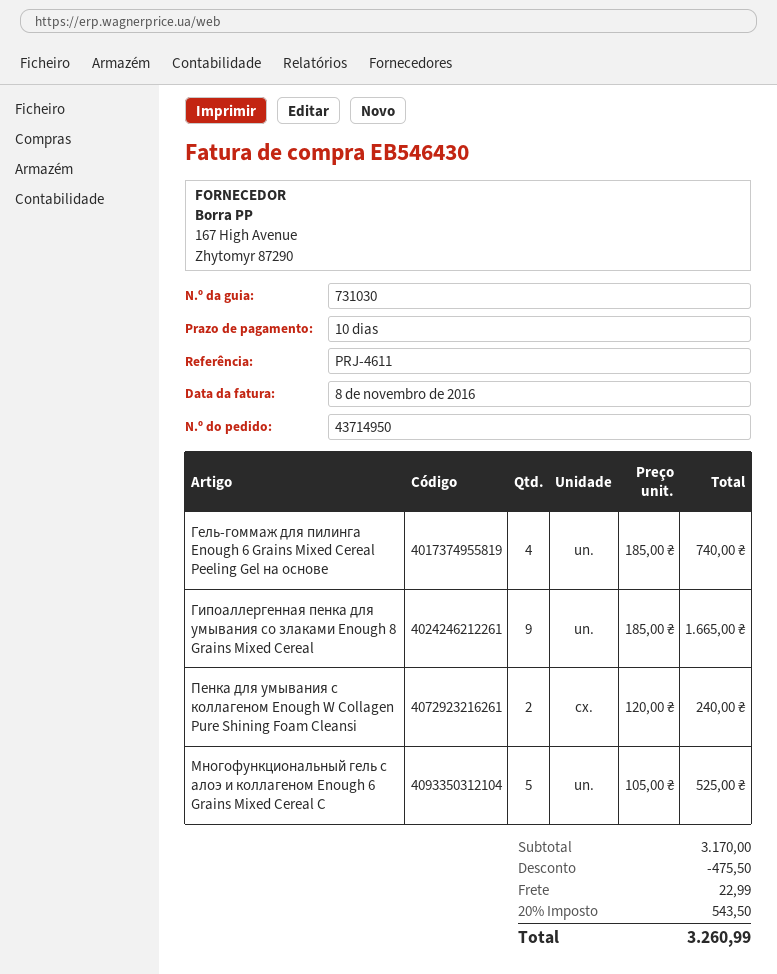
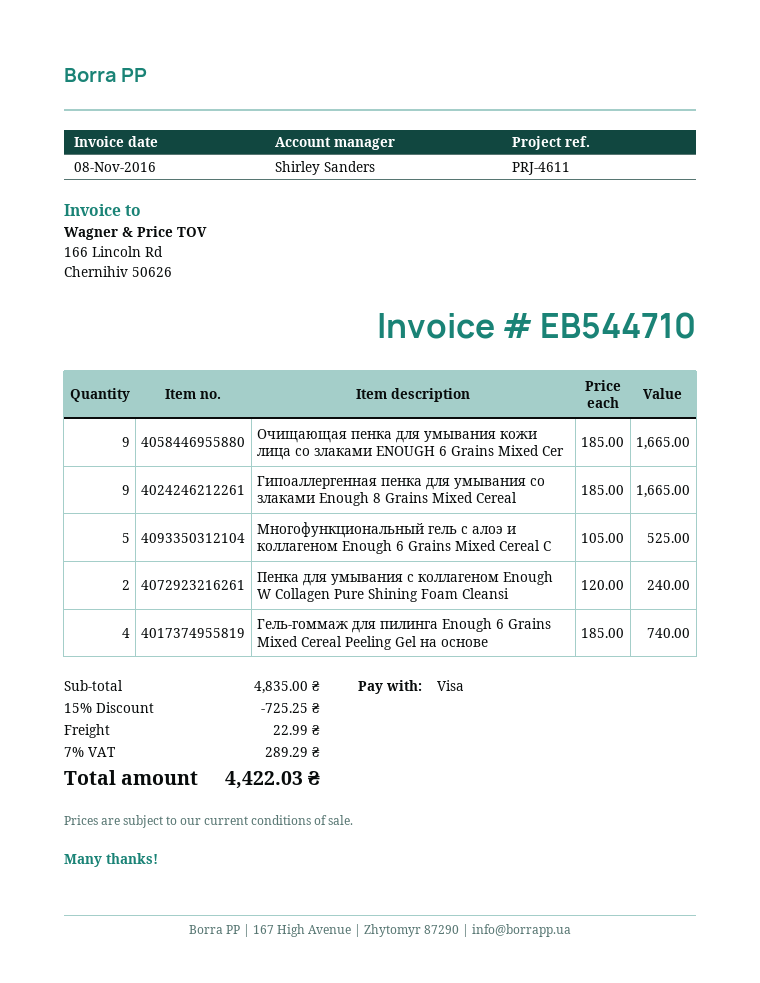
invoice number: EB546430 -> EB544710
Очищающая пенка для умывания кожи лица со злаками ENOUGH 6 Grains Mixed Cer: none -> 9 x 185.00 = 1665.00
subtotal: 3170.00 -> 4835.00
discount: 475.50 -> 725.25
tax: 20% = 543.50 -> 7% = 289.29
total: 3260.99 -> 4422.03

